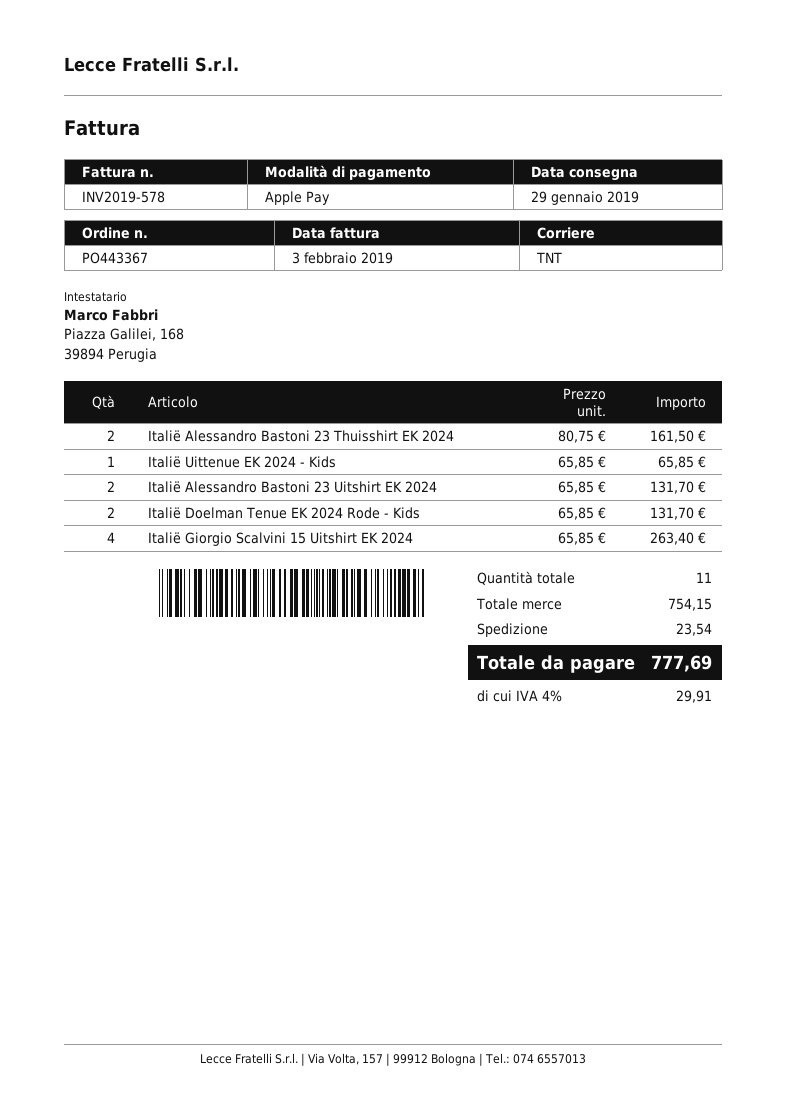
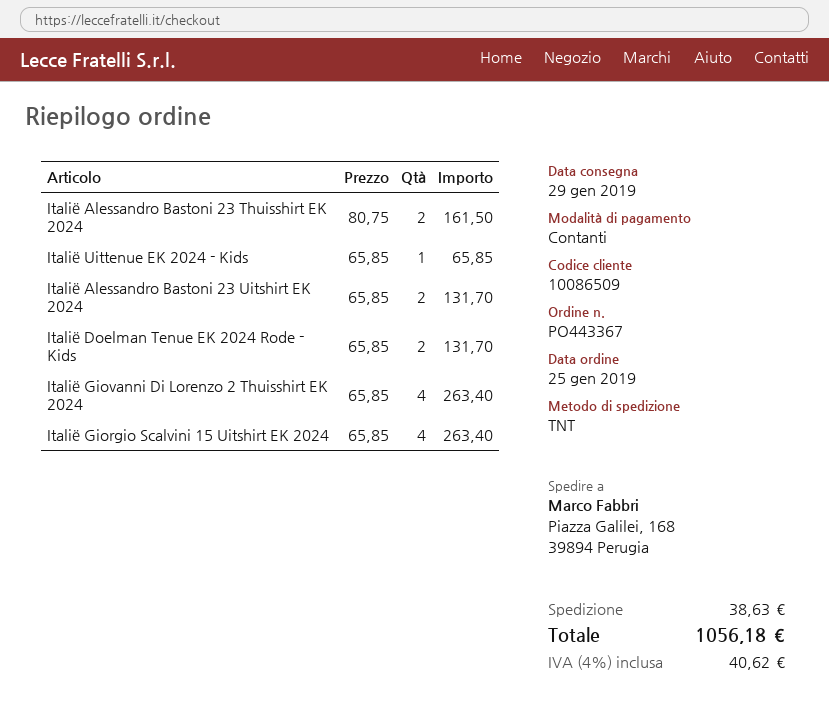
payment method: Apple Pay -> cash
Italië Giovanni Di Lorenzo 2 Thuisshirt EK 2024: none -> 4 x 65.85 = 263.40
shipping: 23.54 -> 38.63
tax: 4% = 29.91 -> 4% = 40.62
total: 777.69 -> 1056.18

